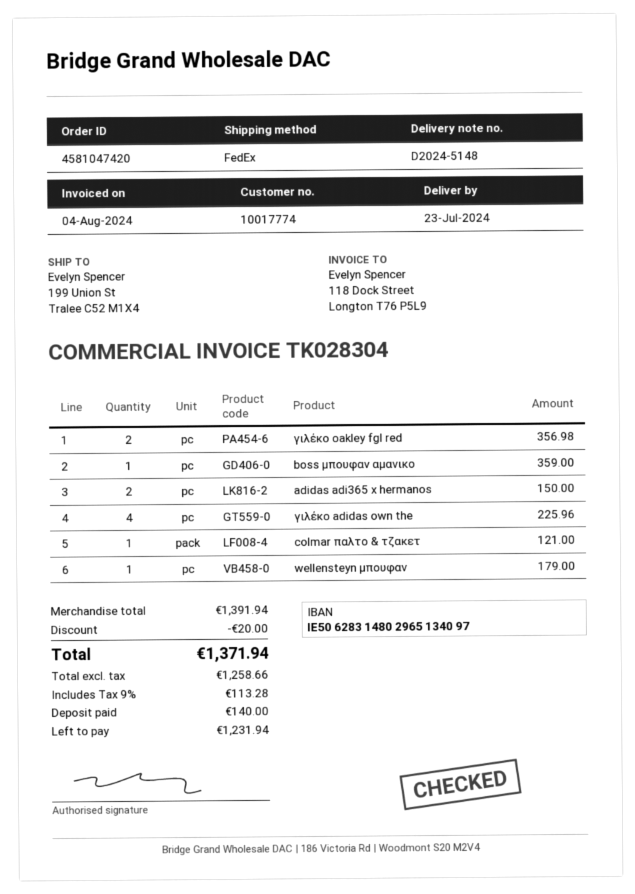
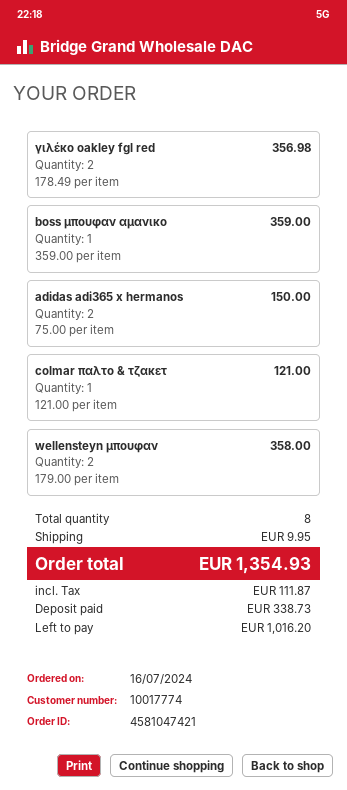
order number: 4581047420 -> 4581047421
γιλέκο adidas own the: 4 for 225.96 -> none
wellensteyn μπουφαν: 1 for 179.00 -> 2 for 358.00
discount: 20.00 -> none
shipping: none -> 9.95
tax: 113.28 -> 111.87
total: 1371.94 -> 1354.93
deposit: 140.00 -> 338.73
balance: 1231.94 -> 1016.20

